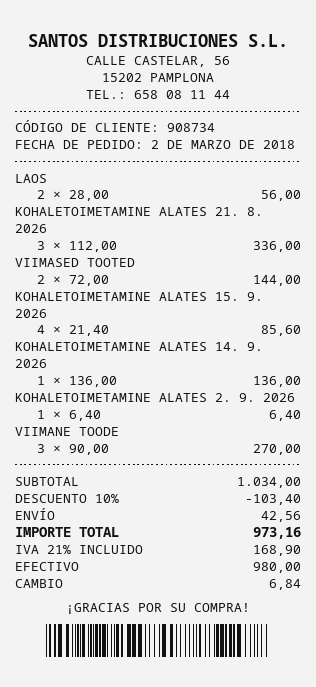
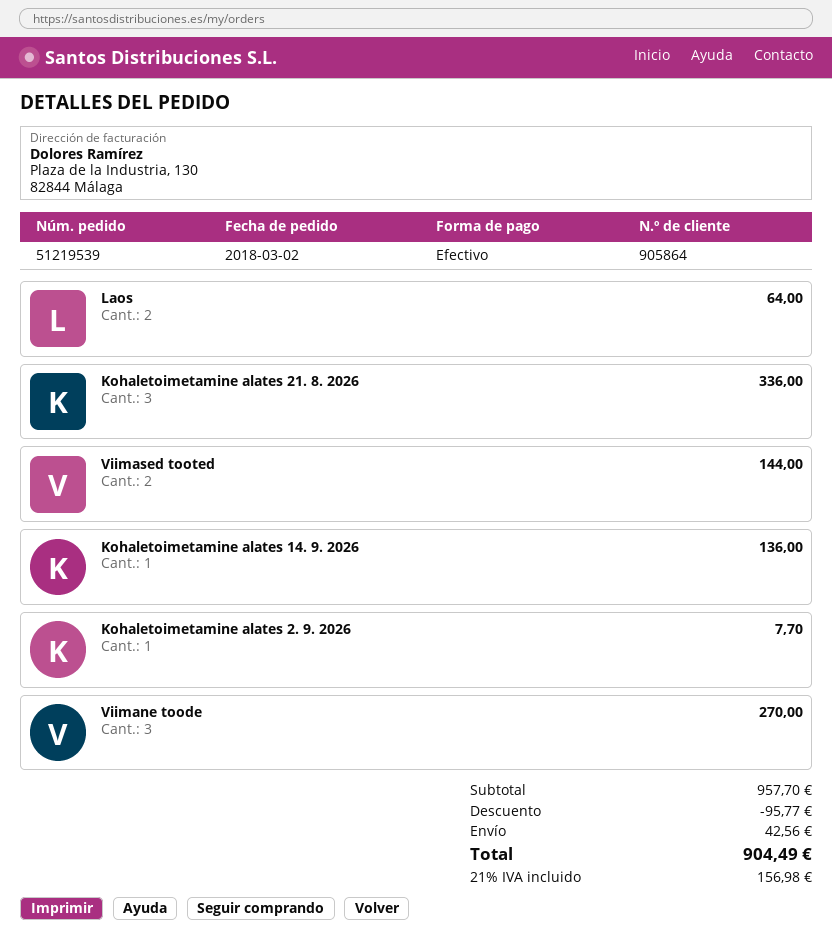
customer number: 908734 -> 905864
LAOS: 2 for 56.00 -> 2 for 64.00
KOHALETOIMETAMINE ALATES 15. 9. 2026: 4 for 85.60 -> none
KOHALETOIMETAMINE ALATES 2. 9. 2026: 1 for 6.40 -> 1 for 7.70
subtotal: 1034.00 -> 957.70
discount: 103.40 -> 95.77
tax: 21% = 168.90 -> 21% = 156.98
total: 973.16 -> 904.49

